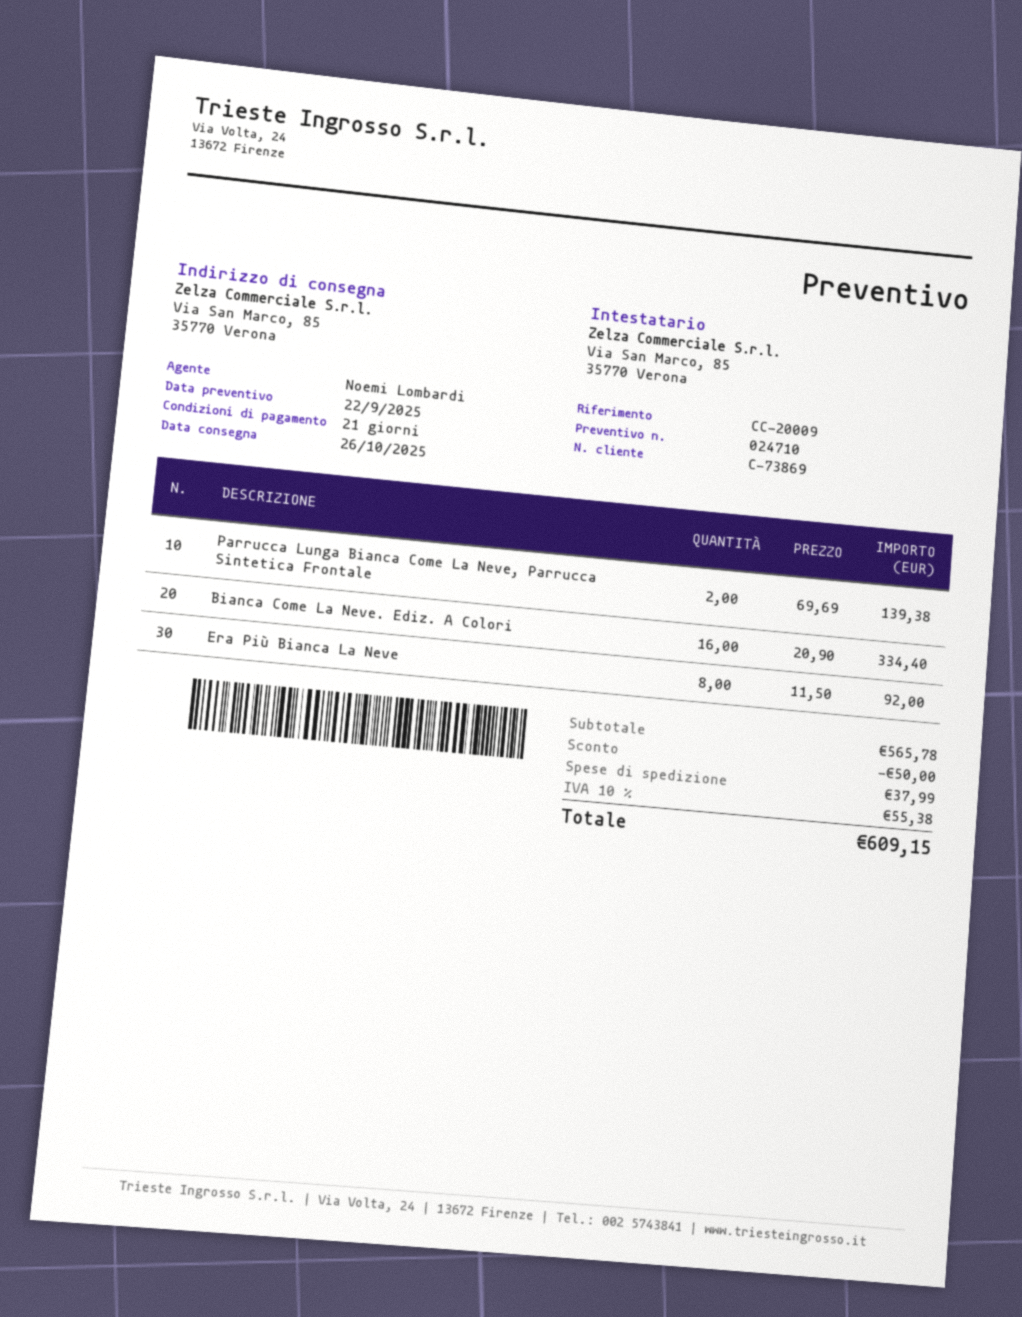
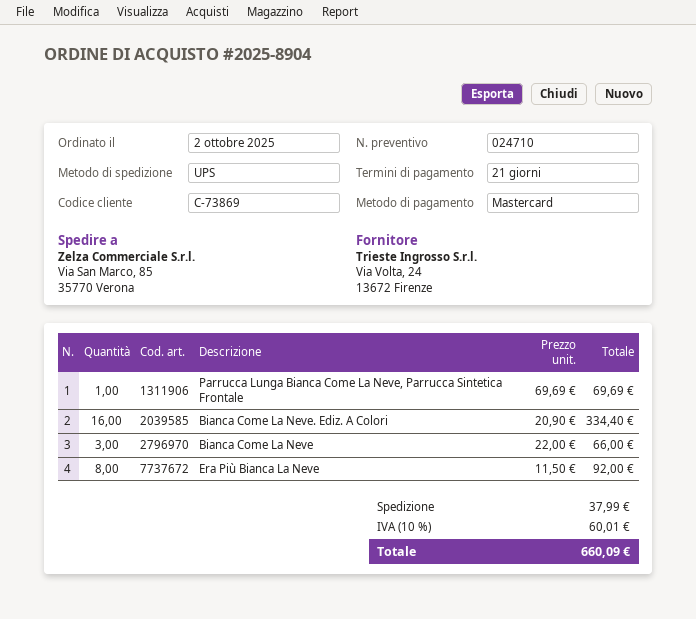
Parrucca Lunga Bianca Come La Neve, Parrucca Sintetica Frontale: 2 x 69.69 = 139.38 -> 1 x 69.69 = 69.69
Bianca Come La Neve: none -> 3 x 22.00 = 66.00
discount: 50.00 -> none
tax: 10% = 55.38 -> 10% = 60.01
total: 609.15 -> 660.09

